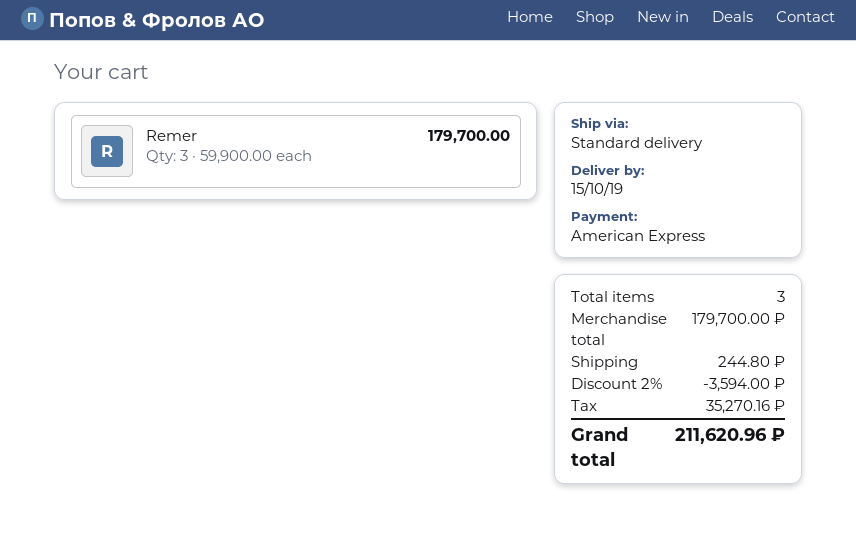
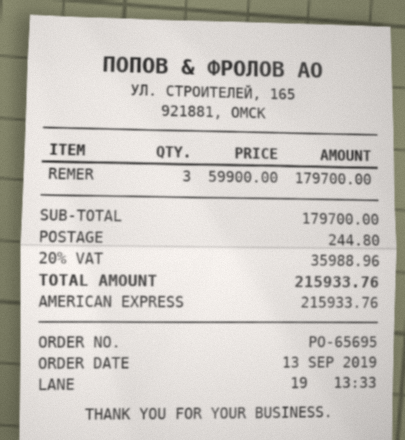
discount: 2% = 3594.00 -> none
tax: 35270.16 -> 35988.96
total: 211620.96 -> 215933.76

